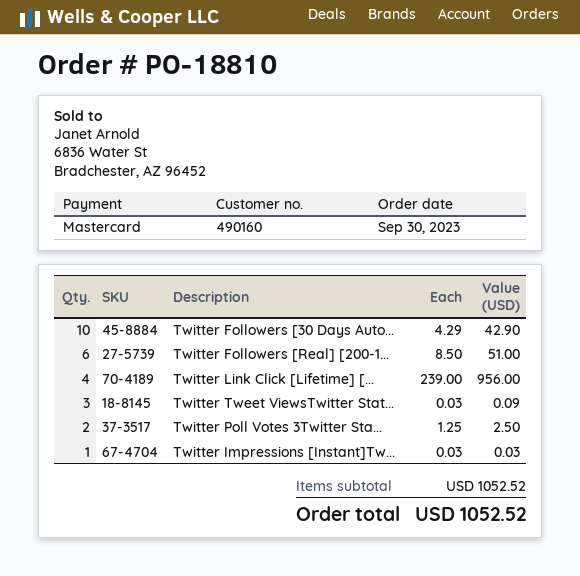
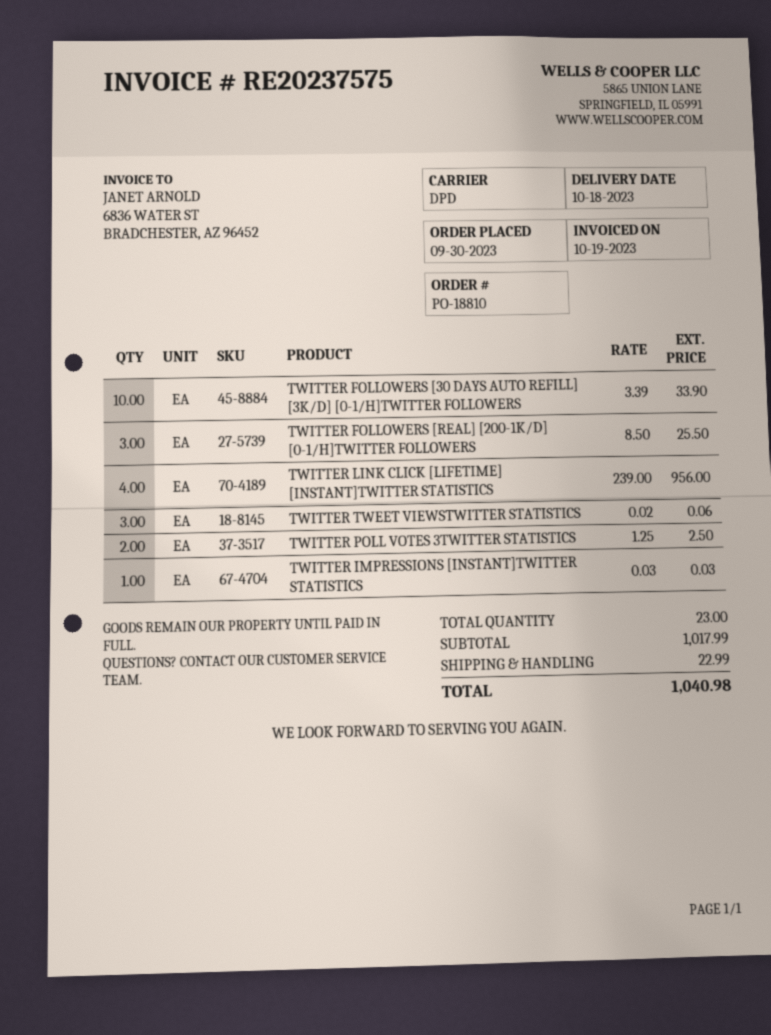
Twitter Followers [30 Days Auto...: 10 x 4.29 = 42.90 -> 10 x 3.39 = 33.90
Twitter Followers [Real] [200-1...: 6 x 8.50 = 51.00 -> 3 x 8.50 = 25.50
Twitter Tweet ViewsTwitter Stat...: 3 x 0.03 = 0.09 -> 3 x 0.02 = 0.06
subtotal: 1052.52 -> 1017.99
shipping: none -> 22.99
total: 1052.52 -> 1040.98

